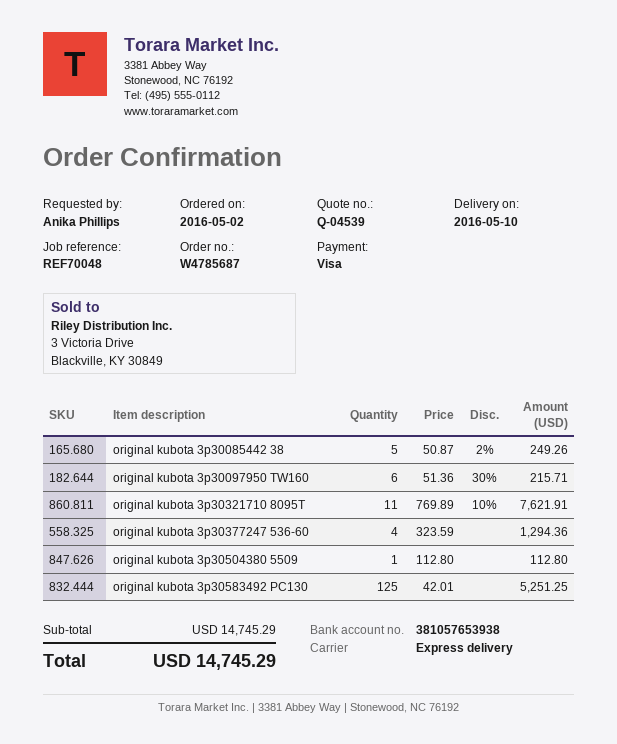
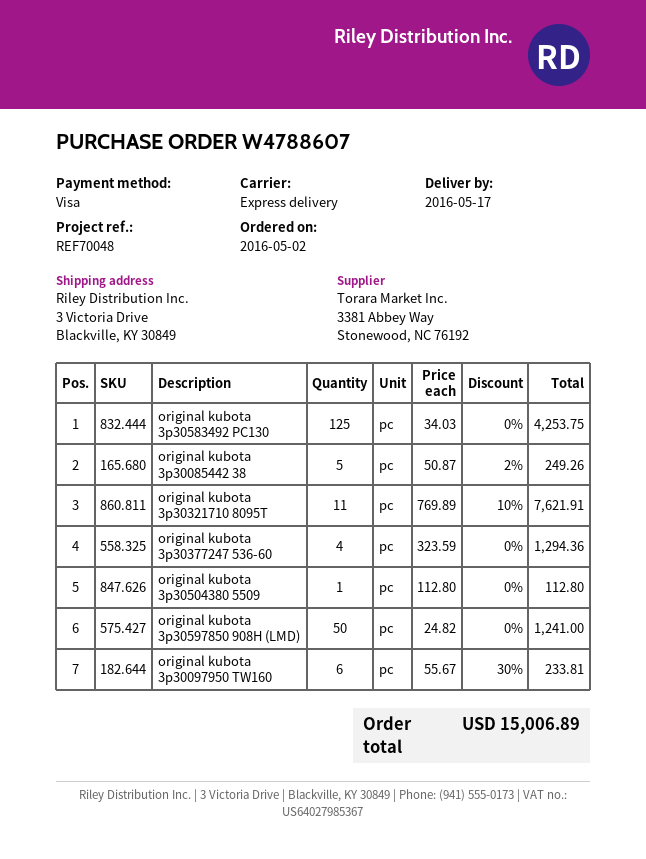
order number: W4785687 -> W4788607
delivery date: 2016-05-10 -> 2016-05-17
original kubota 3p30097950 TW160: 6 x 51.36 - 30% = 215.71 -> 6 x 55.67 - 30% = 233.81
original kubota 3p30583492 PC130: 125 x 42.01 = 5251.25 -> 125 x 34.03 = 4253.75
original kubota 3p30597850 908H (LMD): none -> 50 x 24.82 = 1241.00
total: 14745.29 -> 15006.89

